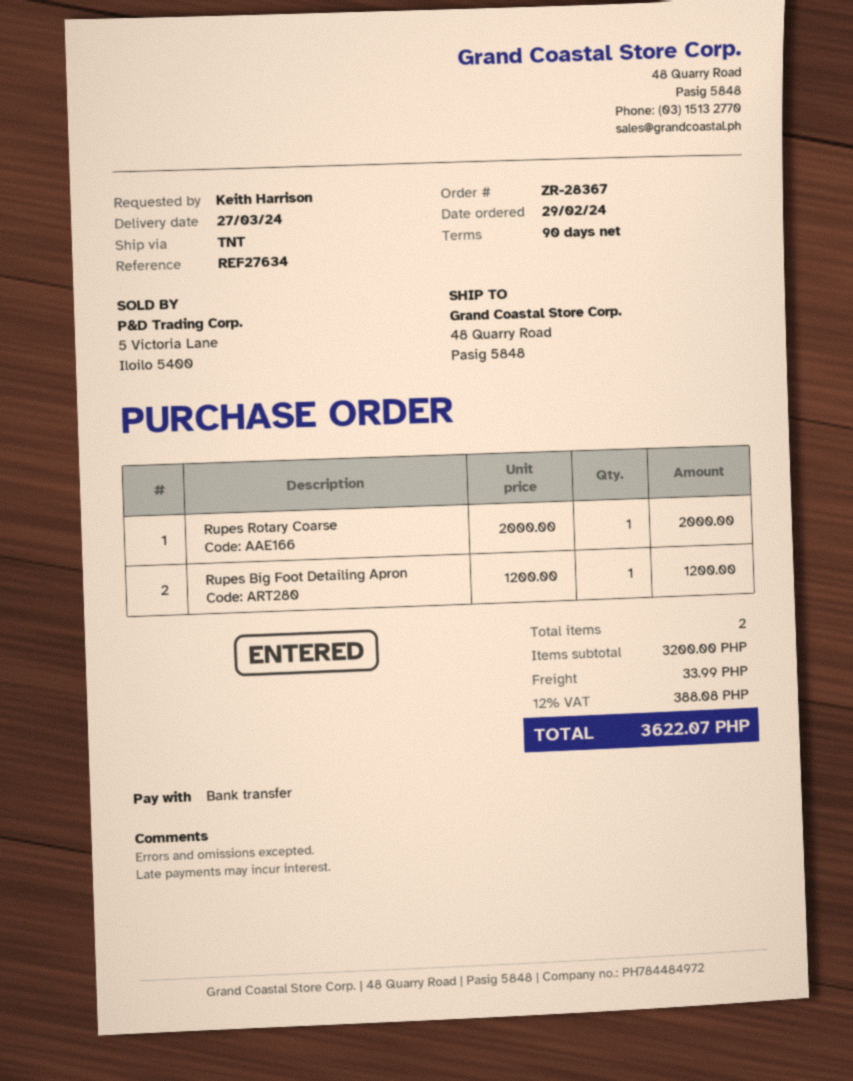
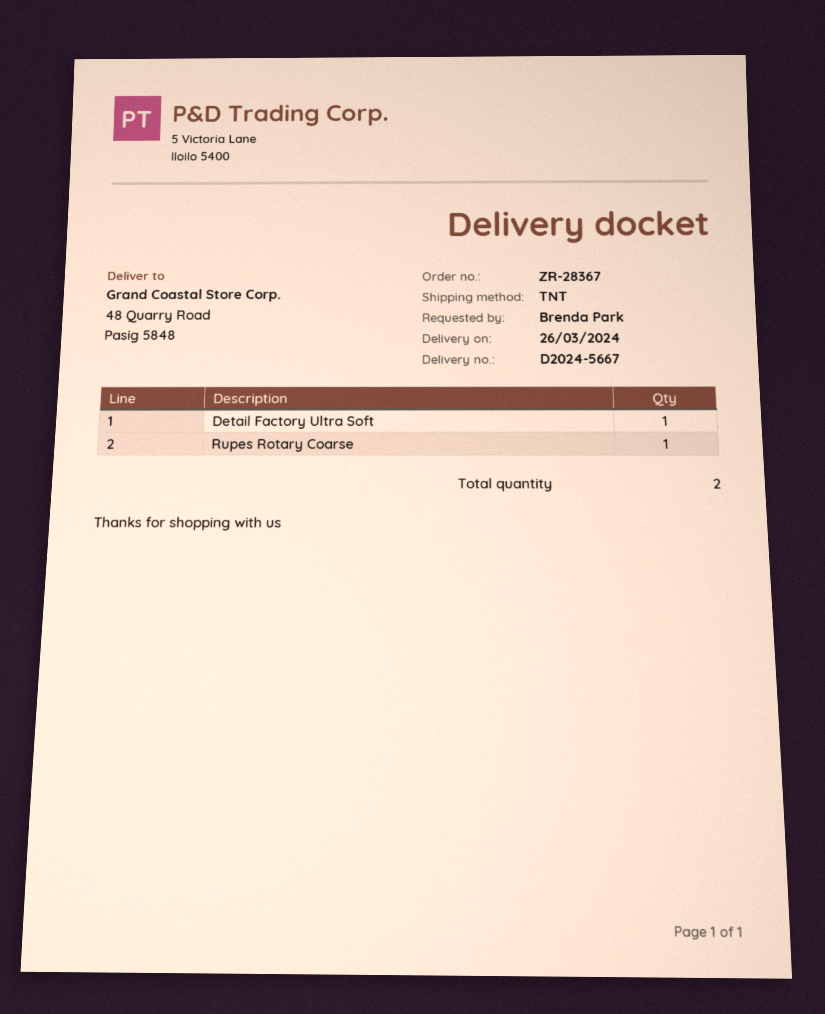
delivery date: 2024-03-27 -> 2024-03-26
ordered by: Keith Harrison -> Brenda Park
Rupes Big Foot Detailing Apron: 1 -> none
Detail Factory Ultra Soft: none -> 1

